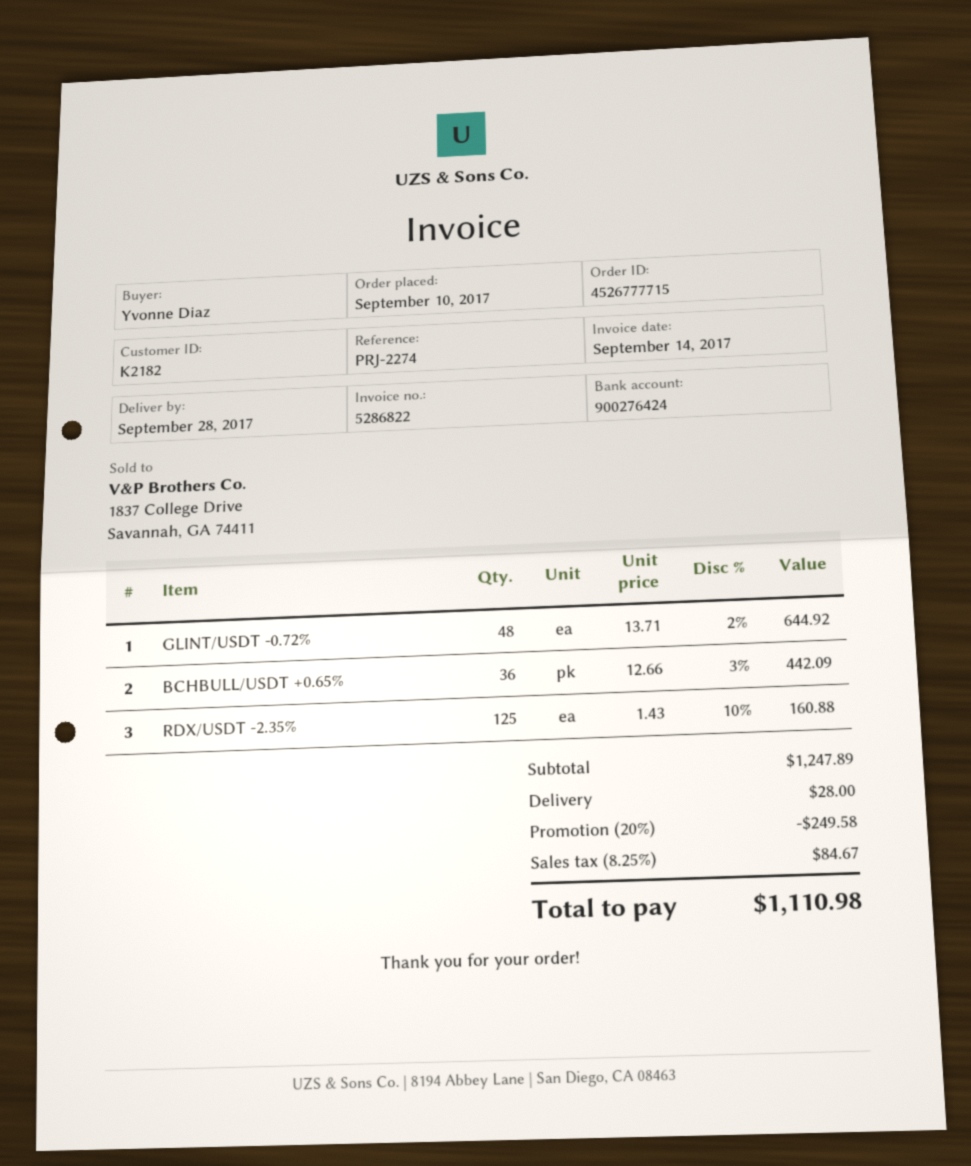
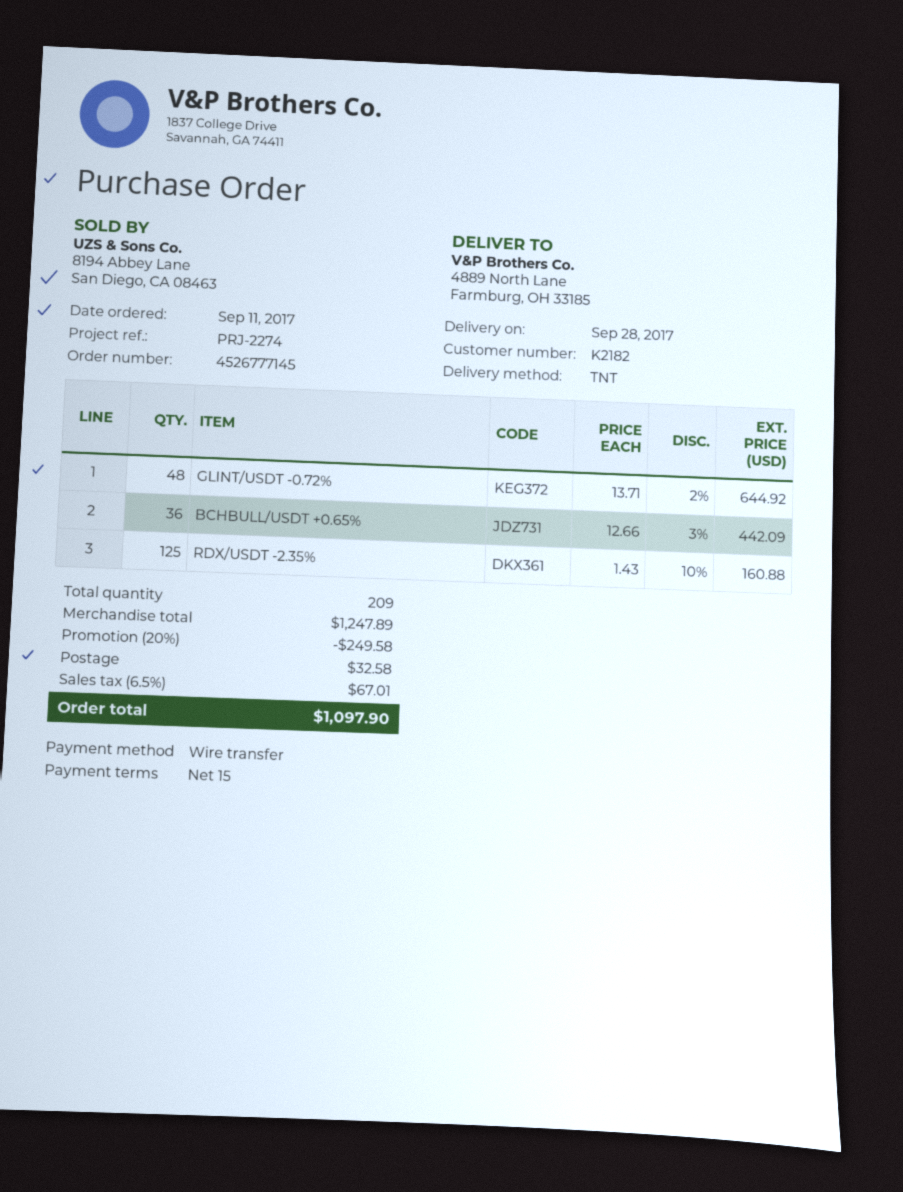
order number: 4526777715 -> 4526777145
order date: 2017-09-10 -> 2017-09-11
shipping: 28.00 -> 32.58
tax: 8.25% = 84.67 -> 6.5% = 67.01
total: 1110.98 -> 1097.90

